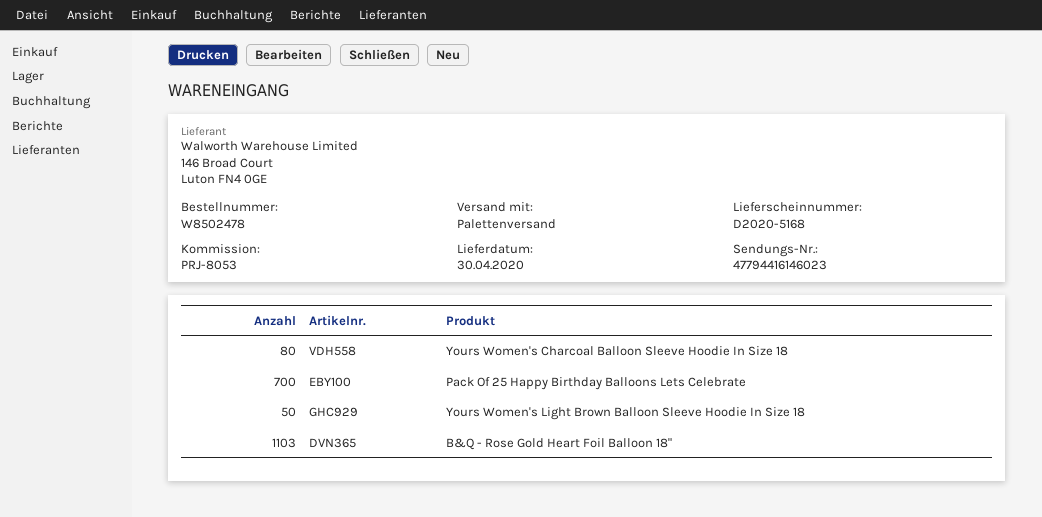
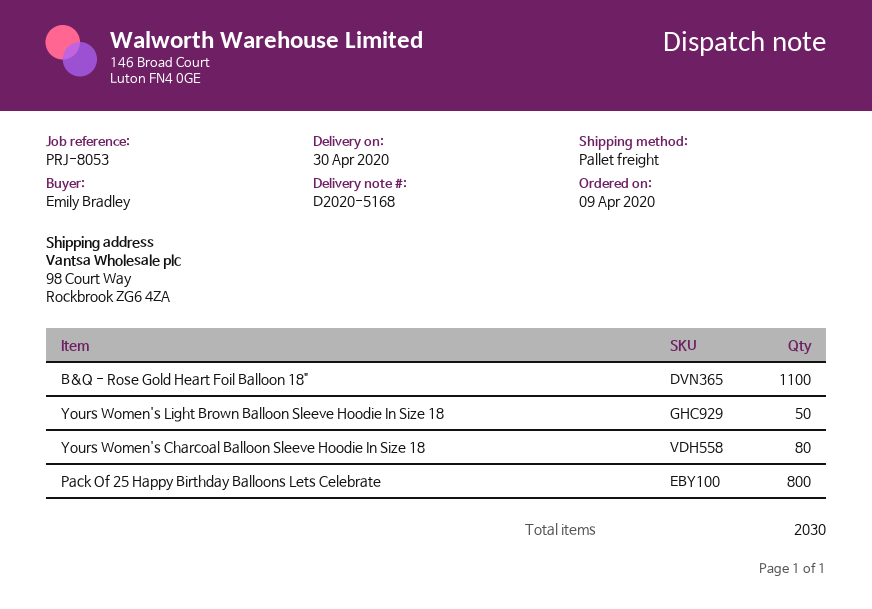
Pack Of 25 Happy Birthday Balloons Lets Celebrate: 700 -> 800
B&Q - Rose Gold Heart Foil Balloon 18": 1103 -> 1100

